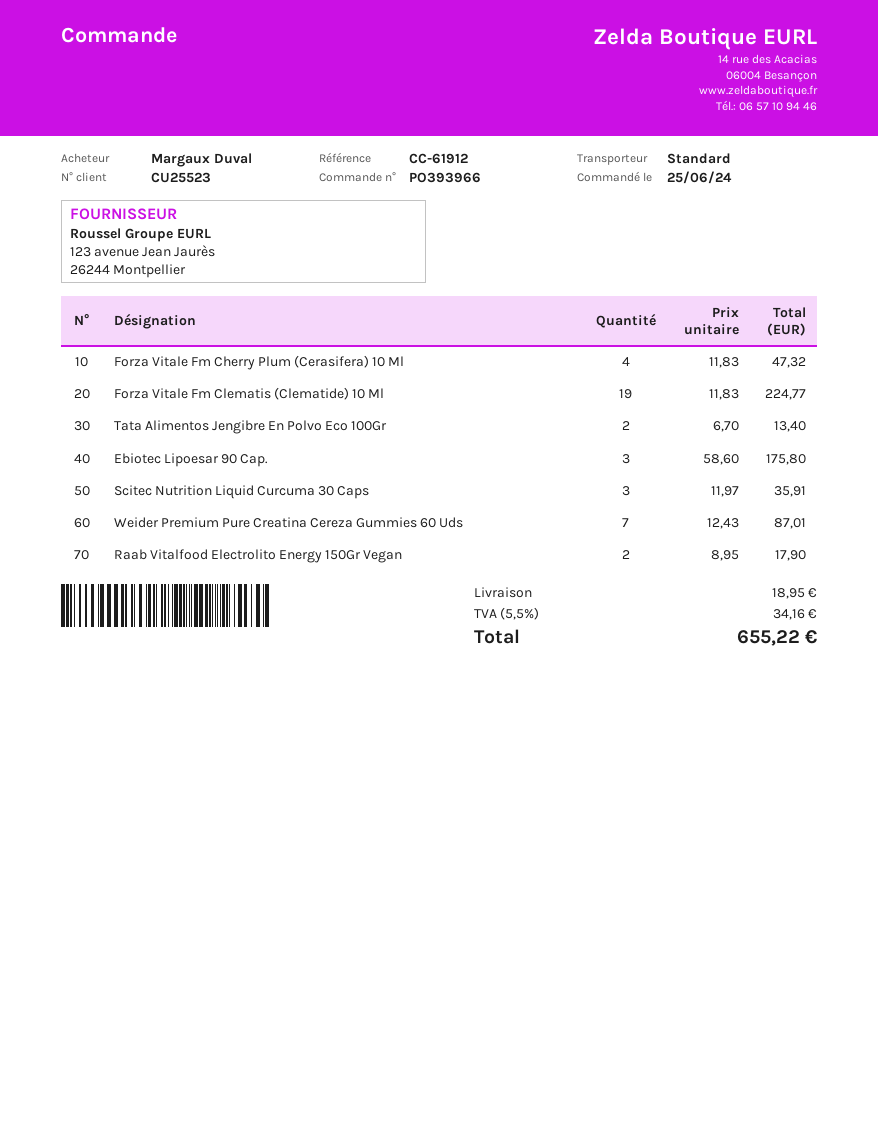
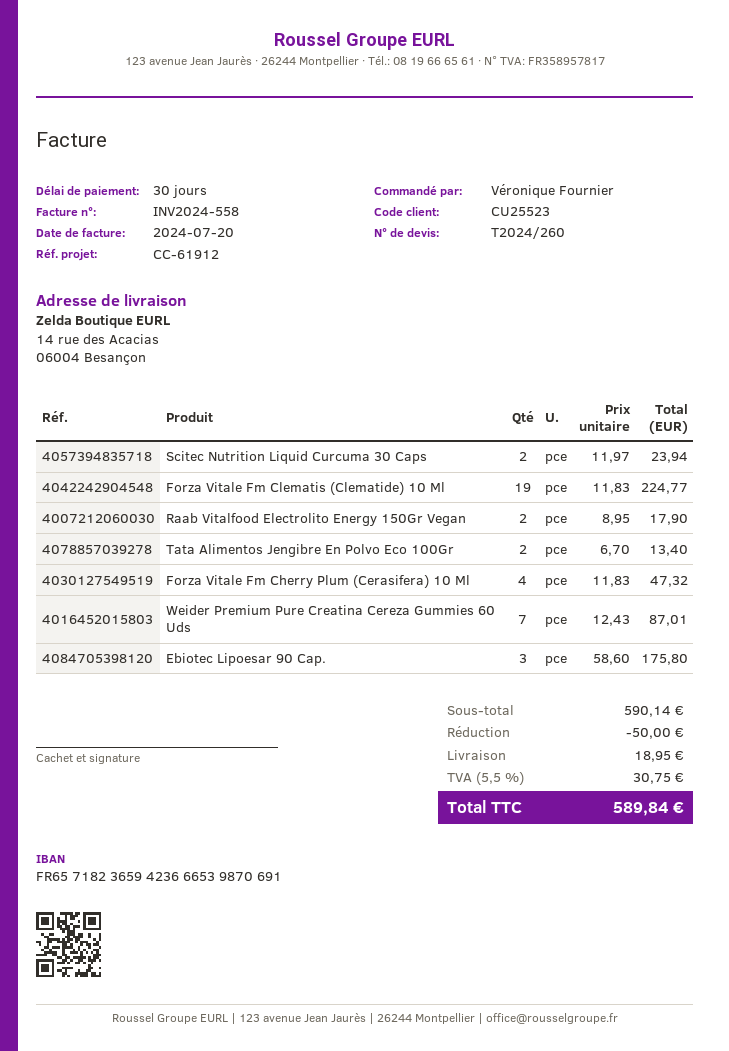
ordered by: Margaux Duval -> Véronique Fournier
Scitec Nutrition Liquid Curcuma 30 Caps: 3 x 11.97 = 35.91 -> 2 x 11.97 = 23.94
discount: none -> 50.00
tax: 5.5% = 34.16 -> 5.5% = 30.75
total: 655.22 -> 589.84

